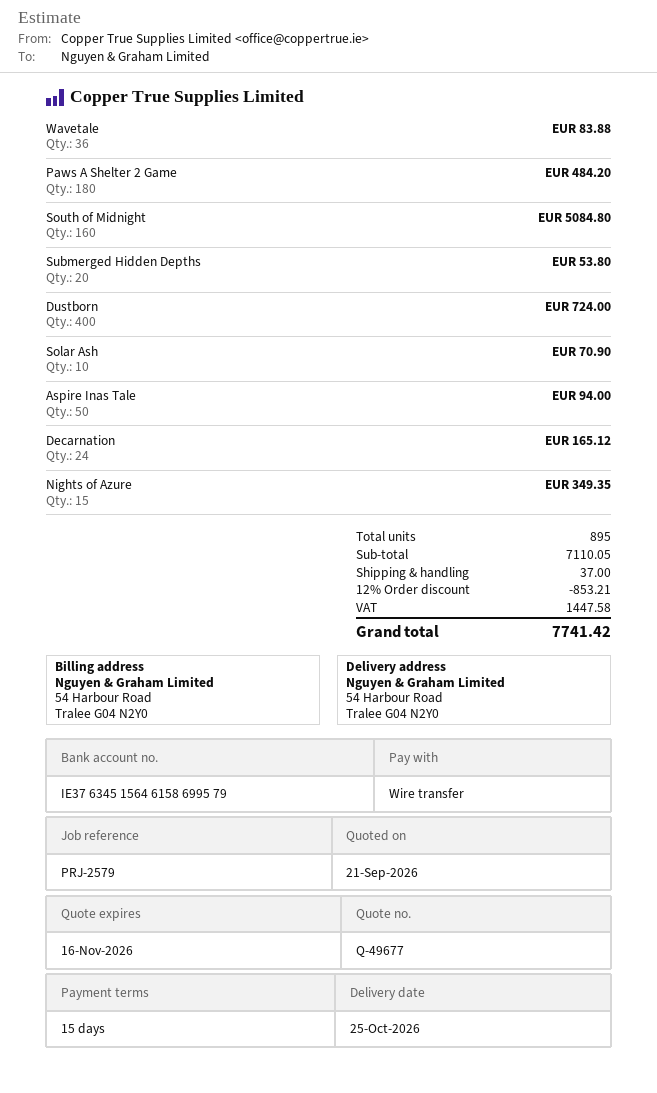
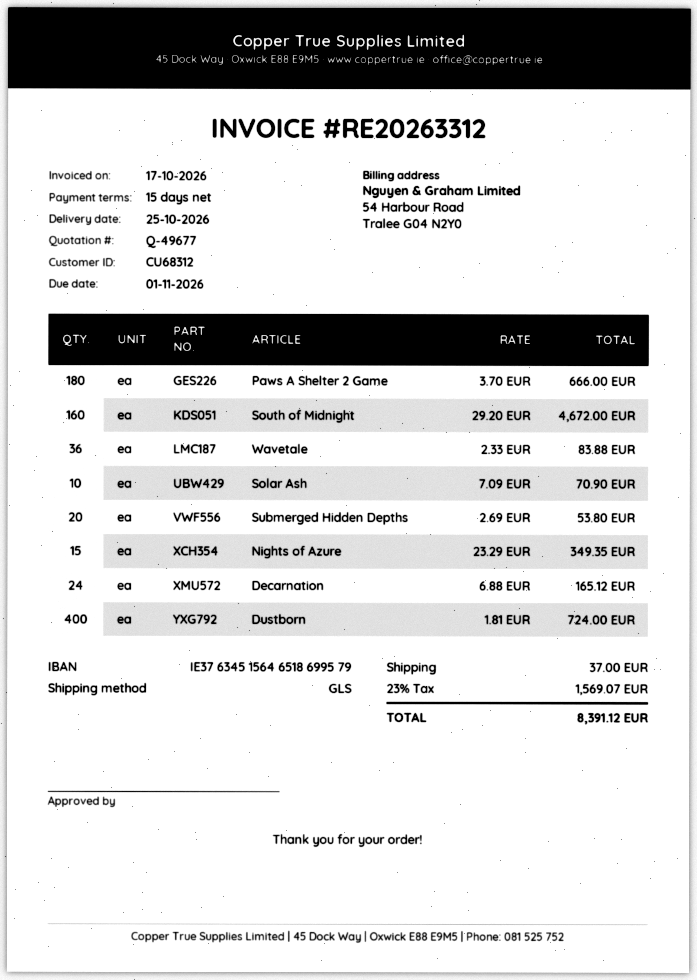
bank account: IE37634515646158699579 -> IE37634515646518699579
Paws A Shelter 2 Game: 180 for 484.20 -> 180 for 666.00
South of Midnight: 160 for 5084.80 -> 160 for 4672.00
Aspire Inas Tale: 50 for 94.00 -> none
discount: 12% = 853.21 -> none
tax: 1447.58 -> 1569.07
total: 7741.42 -> 8391.12

